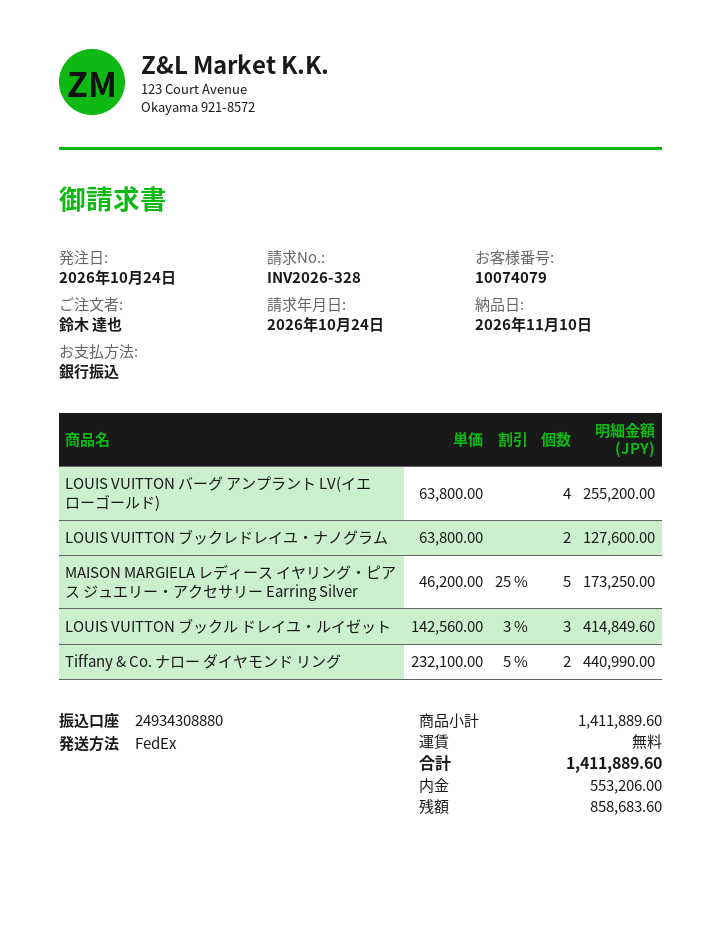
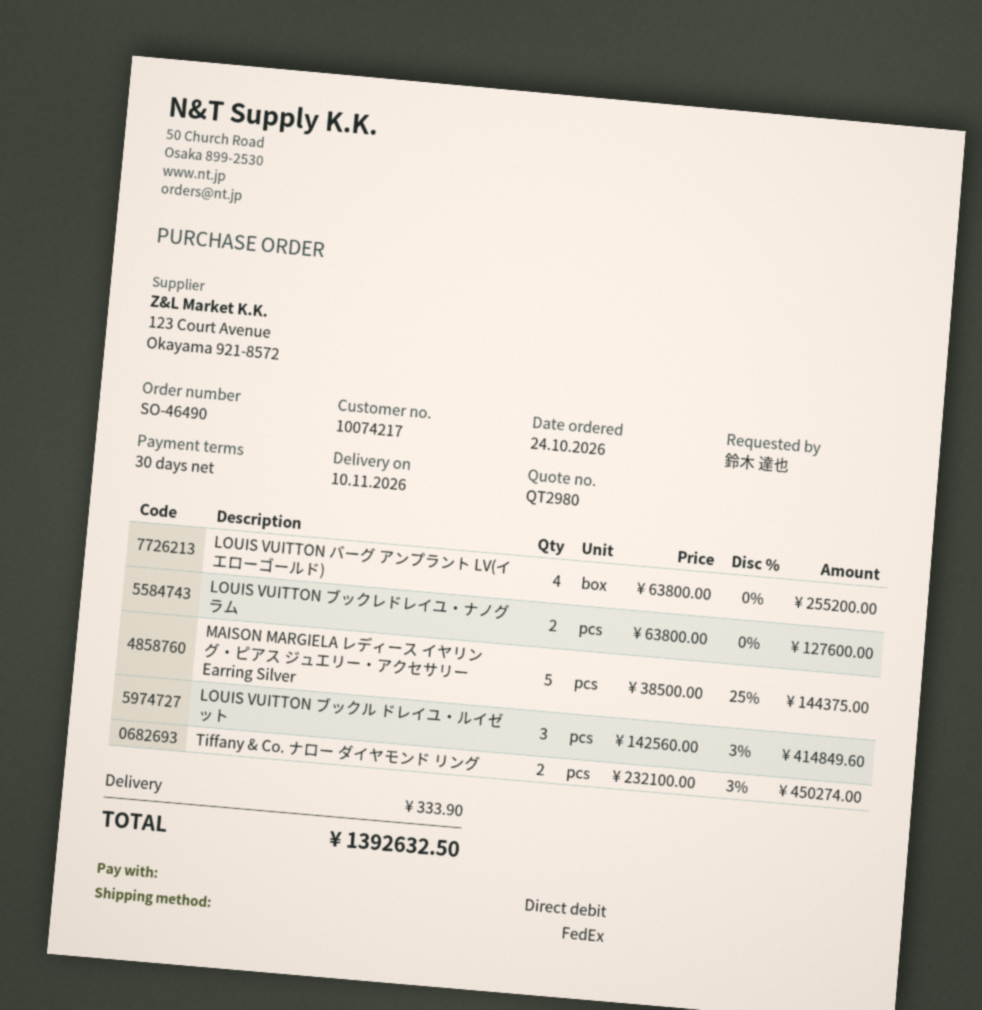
customer number: 10074079 -> 10074217
payment method: bank transfer -> direct debit
MAISON MARGIELA レディース イヤリング・ピアス ジュエリー・アクセサリー Earring Silver: 5 x 46200.00 - 25% = 173250.00 -> 5 x 38500.00 - 25% = 144375.00
Tiffany & Co. ナロー ダイヤモンド リング: 2 x 232100.00 - 5% = 440990.00 -> 2 x 232100.00 - 3% = 450274.00
shipping: 0.00 -> 333.90
total: 1411889.60 -> 1392632.50

